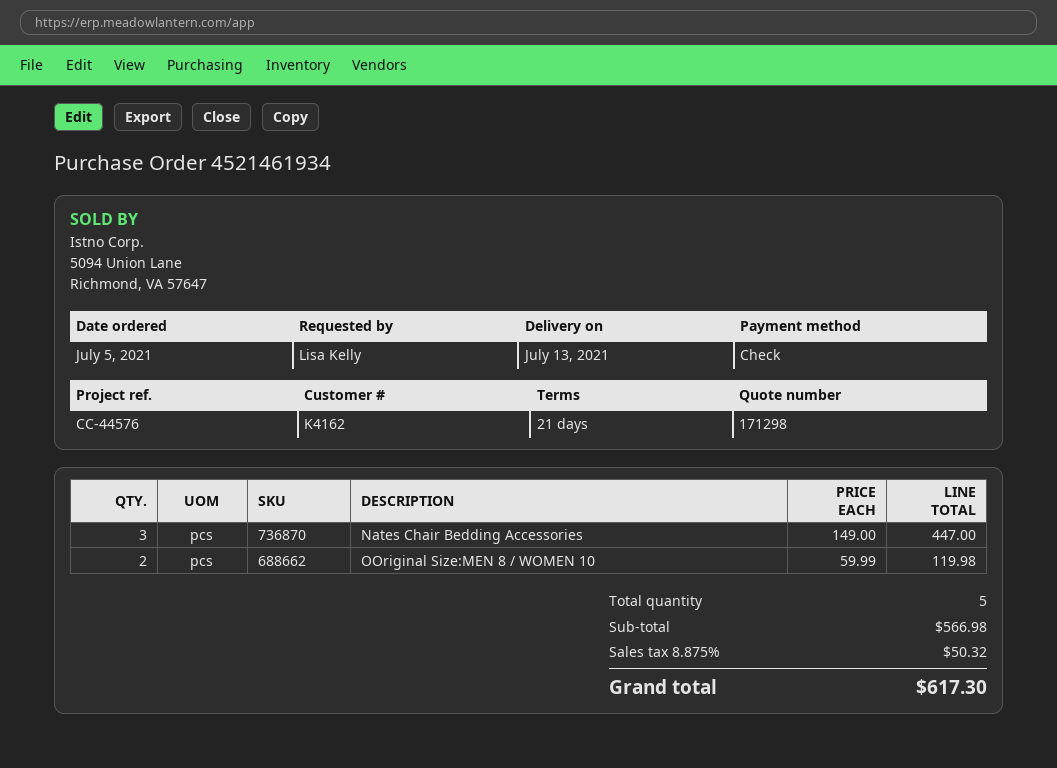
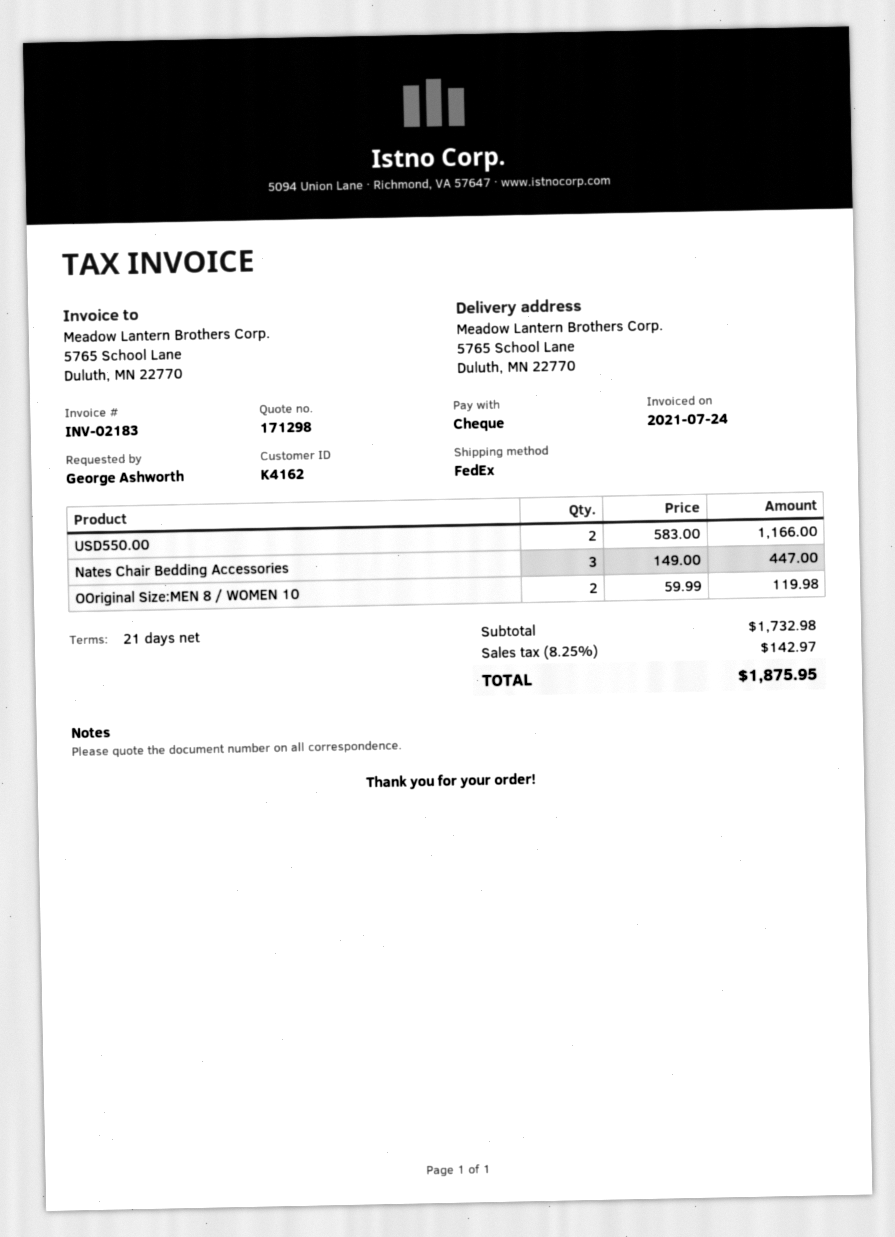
ordered by: Lisa Kelly -> George Ashworth
USD550.00: none -> 2 x 583.00 = 1166.00
subtotal: 566.98 -> 1732.98
tax: 8.875% = 50.32 -> 8.25% = 142.97
total: 617.30 -> 1875.95

